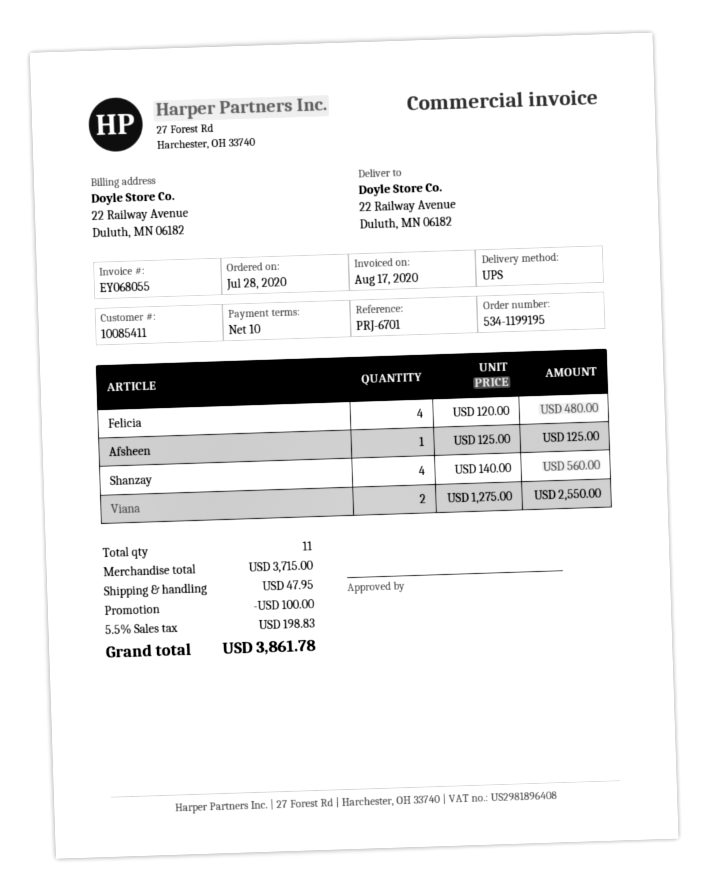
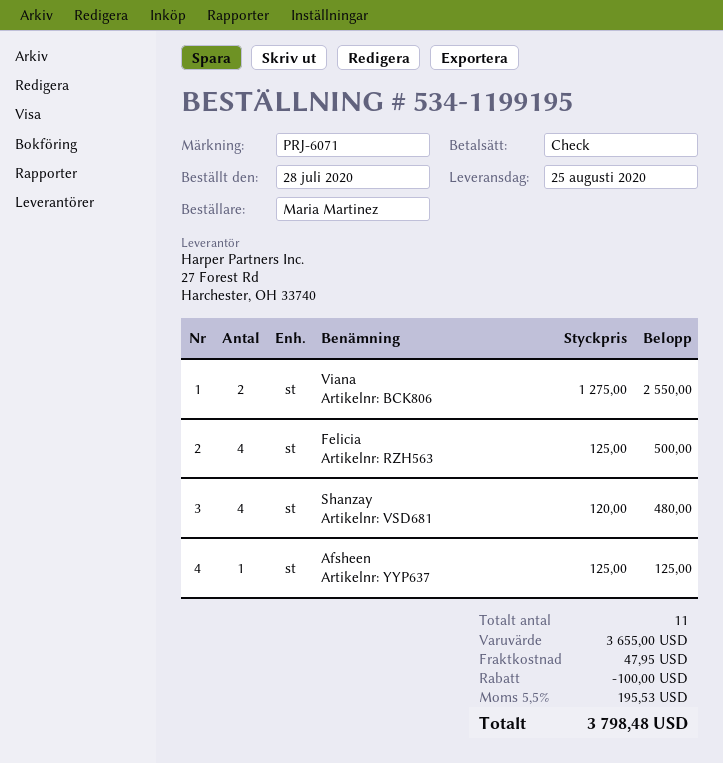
reference: PRJ-6701 -> PRJ-6071
Felicia: 4 x 120.00 = 480.00 -> 4 x 125.00 = 500.00
Shanzay: 4 x 140.00 = 560.00 -> 4 x 120.00 = 480.00
subtotal: 3715.00 -> 3655.00
tax: 5.5% = 198.83 -> 5.5% = 195.53
total: 3861.78 -> 3798.48

